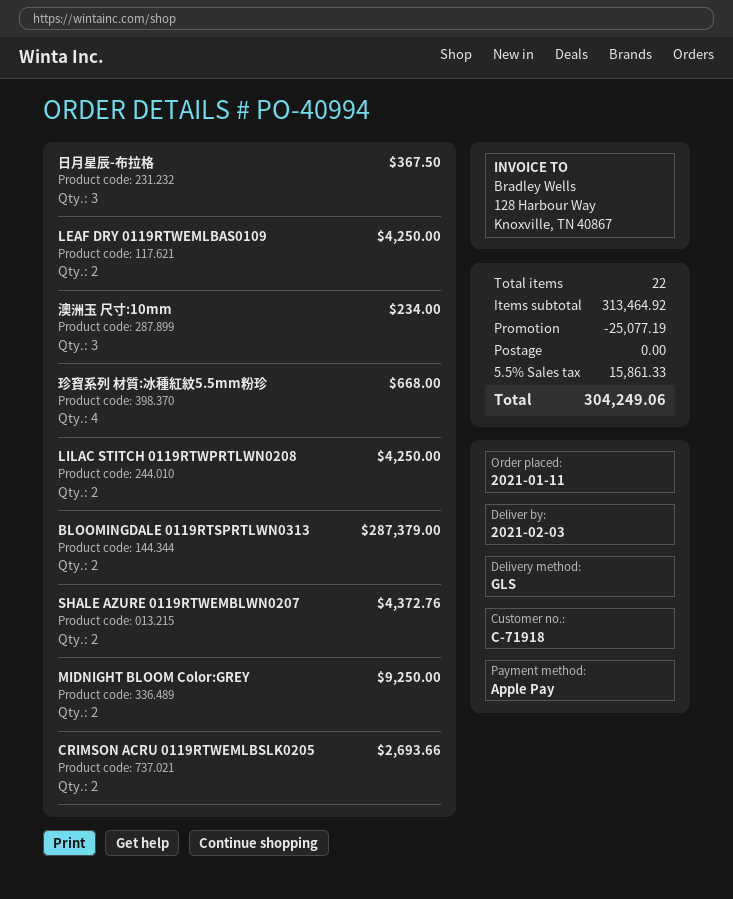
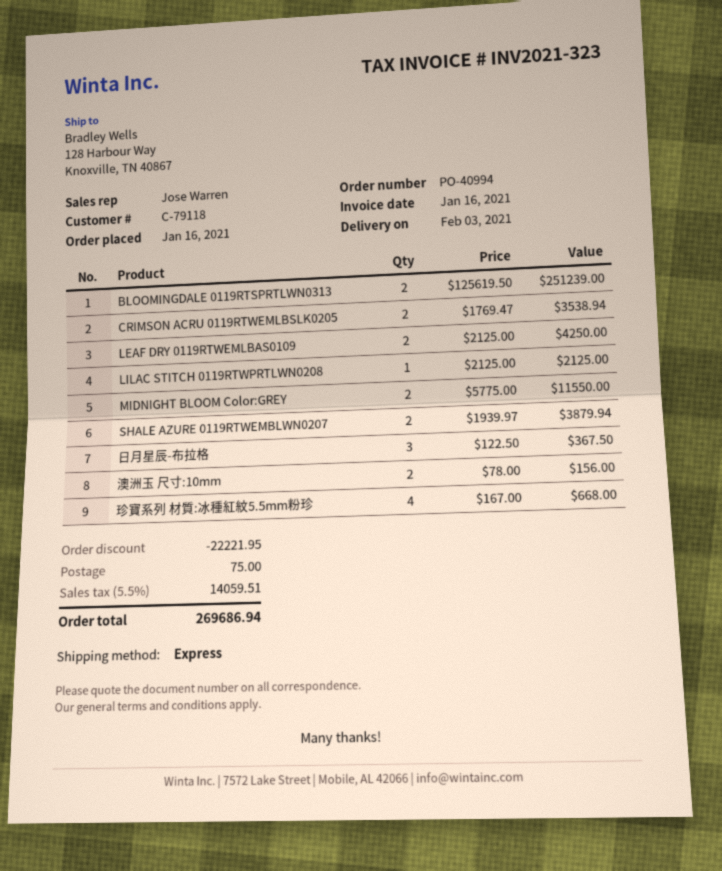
order date: 2021-01-11 -> 2021-01-16
customer number: C-71918 -> C-79118
shipping method: GLS -> express
澳洲玉 尺寸:10mm: 3 for 234.00 -> 2 for 156.00
LILAC STITCH 0119RTWPRTLWN0208: 2 for 4250.00 -> 1 for 2125.00
BLOOMINGDALE 0119RTSPRTLWN0313: 2 for 287379.00 -> 2 for 251239.00
SHALE AZURE 0119RTWEMBLWN0207: 2 for 4372.76 -> 2 for 3879.94
MIDNIGHT BLOOM Color:GREY: 2 for 9250.00 -> 2 for 11550.00
CRIMSON ACRU 0119RTWEMLBSLK0205: 2 for 2693.66 -> 2 for 3538.94
discount: 25077.19 -> 22221.95
shipping: 0.00 -> 75.00
tax: 5.5% = 15861.33 -> 5.5% = 14059.51
total: 304249.06 -> 269686.94

